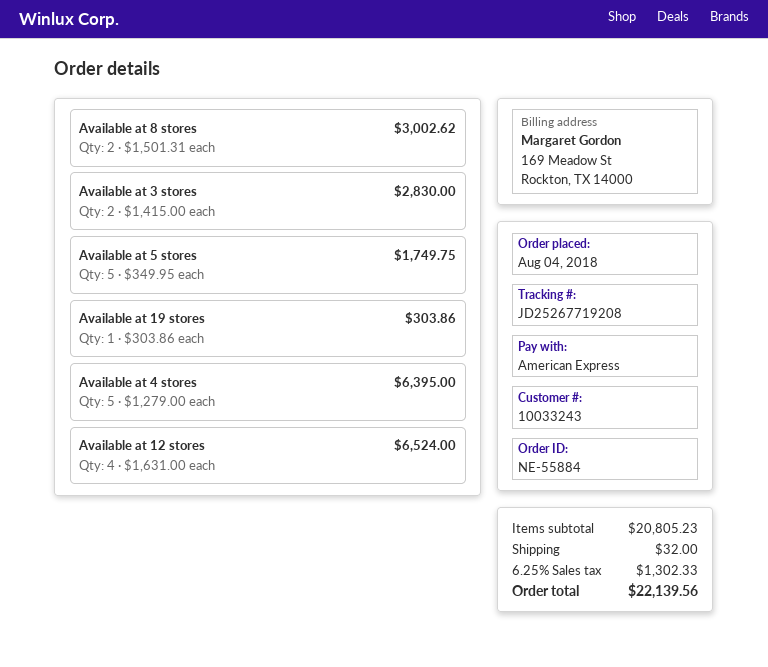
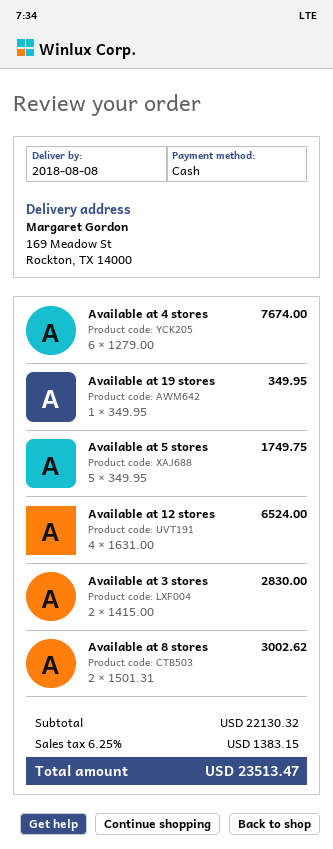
payment method: American Express -> cash
Available at 19 stores: 1 x 303.86 = 303.86 -> 1 x 349.95 = 349.95
Available at 4 stores: 5 x 1279.00 = 6395.00 -> 6 x 1279.00 = 7674.00
subtotal: 20805.23 -> 22130.32
shipping: 32.00 -> none
tax: 6.25% = 1302.33 -> 6.25% = 1383.15
total: 22139.56 -> 23513.47

